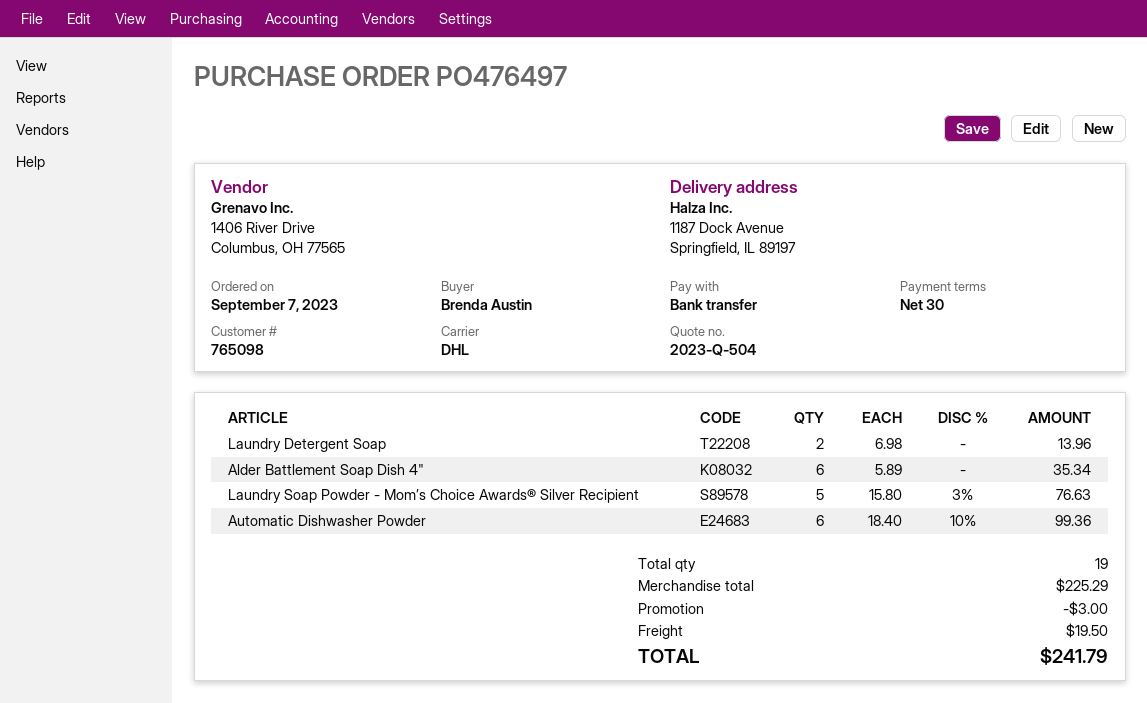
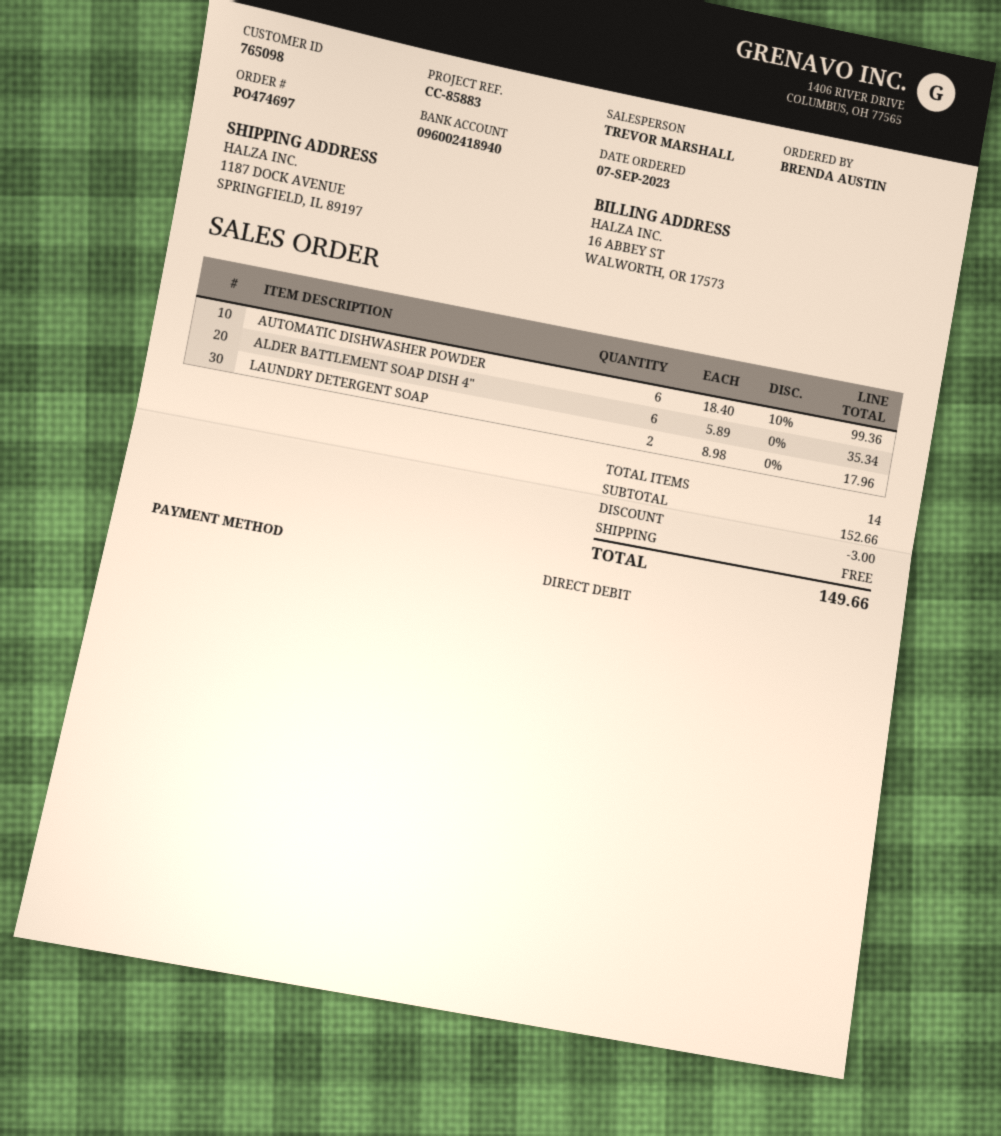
order number: PO476497 -> PO474697
payment method: bank transfer -> direct debit
Laundry Detergent Soap: 2 x 6.98 = 13.96 -> 2 x 8.98 = 17.96
Laundry Soap Powder - Mom’s Choice Awards® Silver Recipient: 5 x 15.80 - 3% = 76.63 -> none
total quantity: 19 -> 14
subtotal: 225.29 -> 152.66
shipping: 19.50 -> 0.00
total: 241.79 -> 149.66

